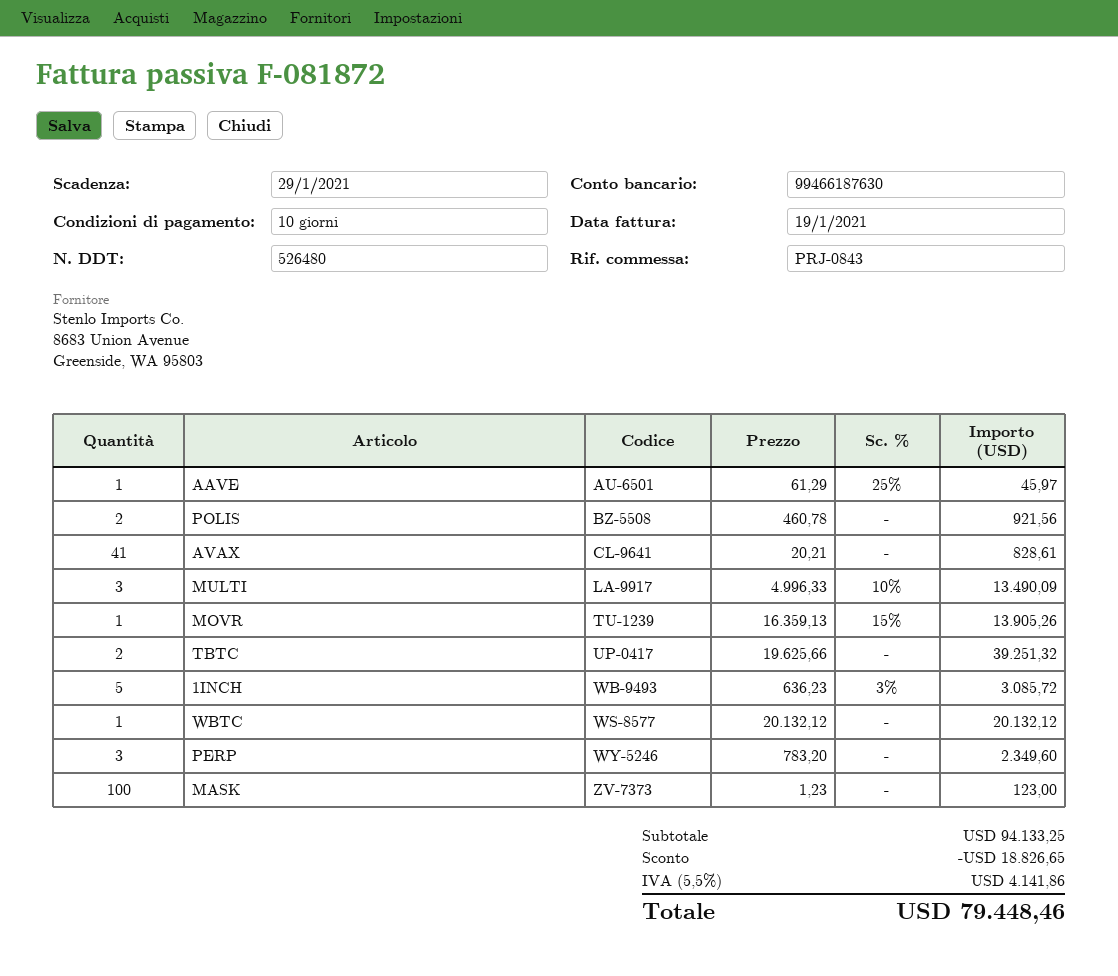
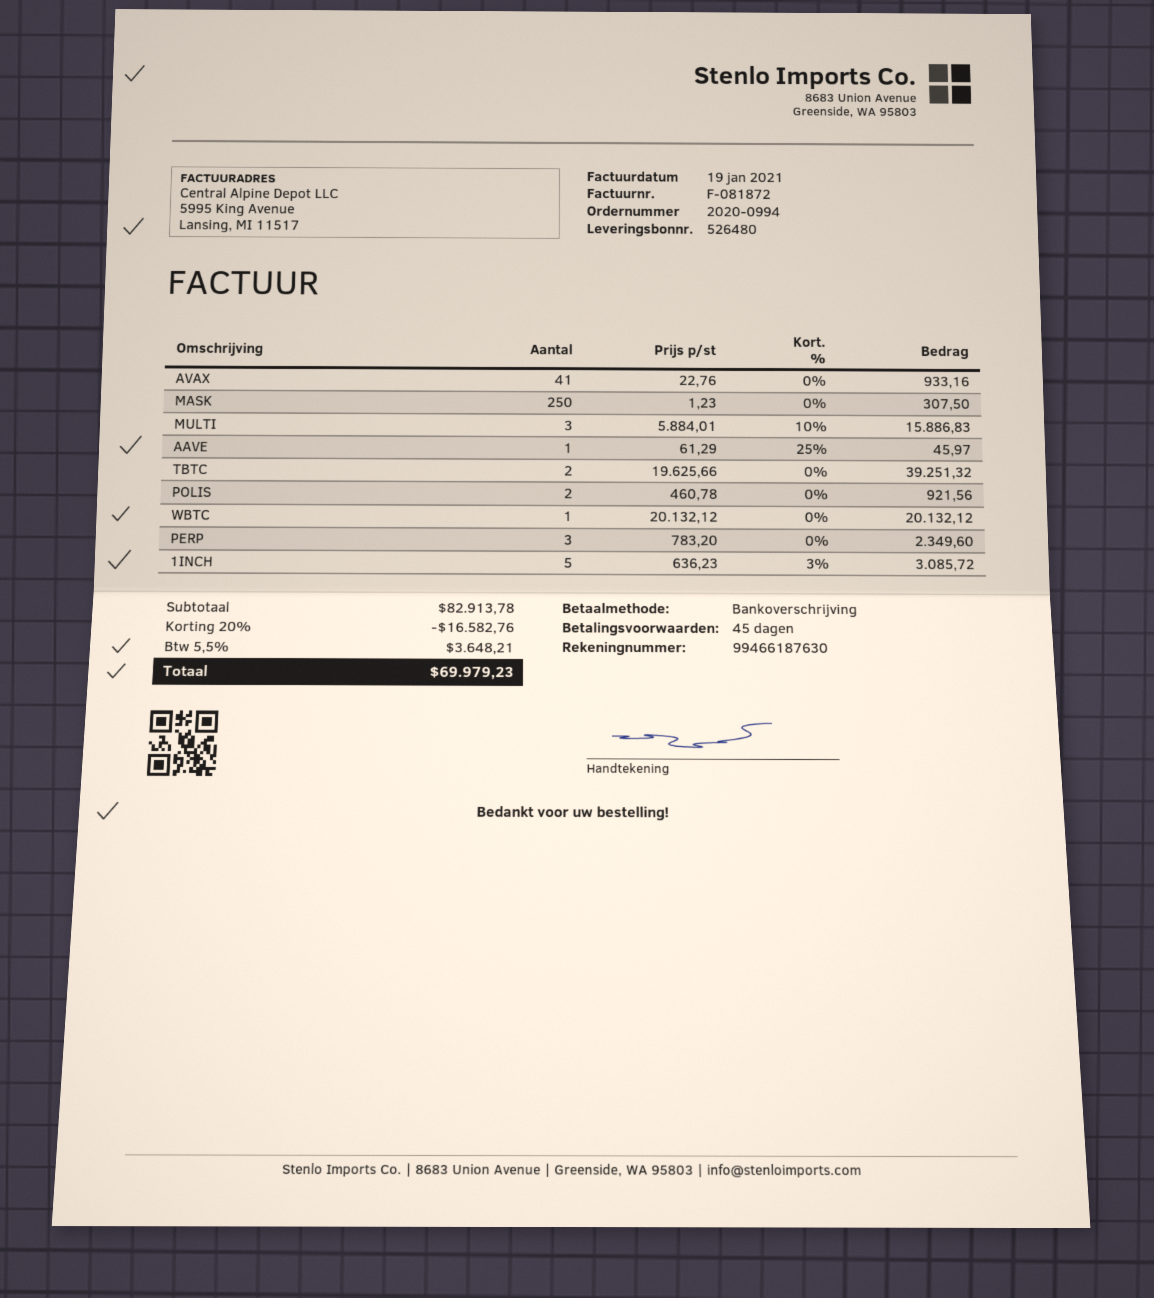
payment terms: 10 days -> 45 days
AVAX: 41 x 20.21 = 828.61 -> 41 x 22.76 = 933.16
MULTI: 3 x 4996.33 - 10% = 13490.09 -> 3 x 5884.01 - 10% = 15886.83
MOVR: 1 x 16359.13 - 15% = 13905.26 -> none
MASK: 100 x 1.23 = 123.00 -> 250 x 1.23 = 307.50
subtotal: 94133.25 -> 82913.78
discount: 18826.65 -> 16582.76
tax: 5.5% = 4141.86 -> 5.5% = 3648.21
total: 79448.46 -> 69979.23

